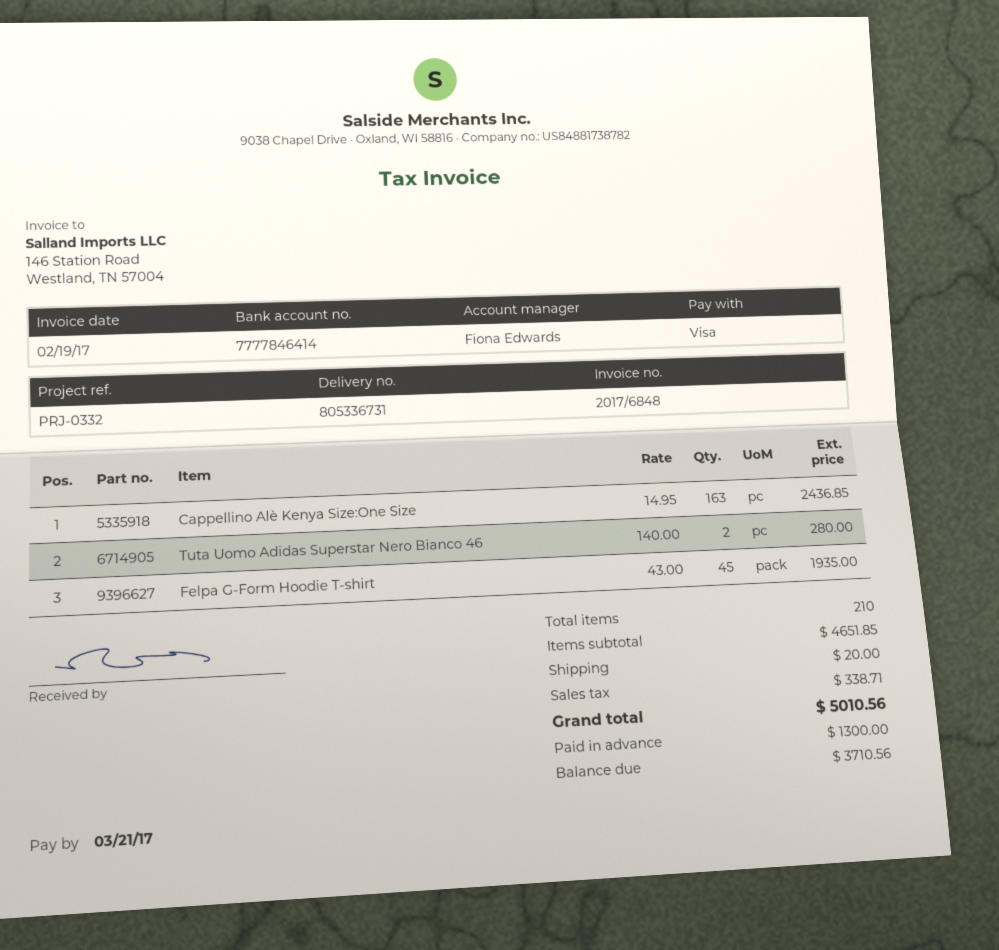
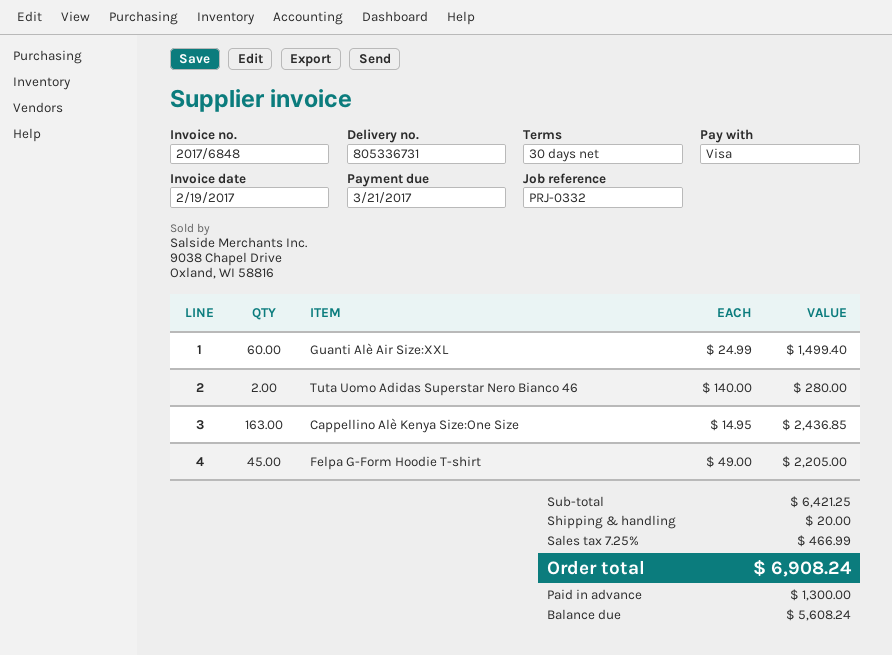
Felpa G-Form Hoodie T-shirt: 45 x 43.00 = 1935.00 -> 45 x 49.00 = 2205.00
Guanti Alè Air Size:XXL: none -> 60 x 24.99 = 1499.40
subtotal: 4651.85 -> 6421.25
tax: 338.71 -> 466.99
total: 5010.56 -> 6908.24
balance: 3710.56 -> 5608.24

